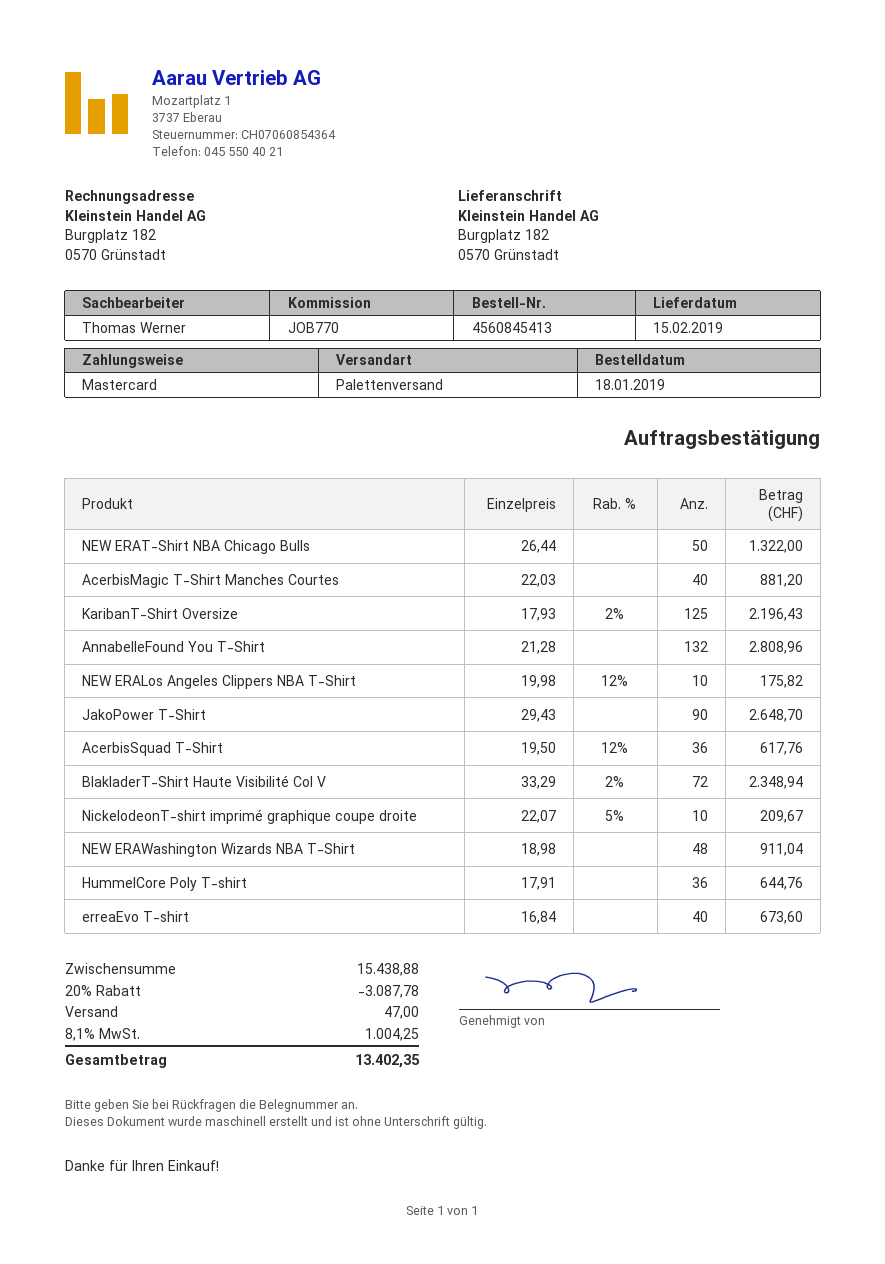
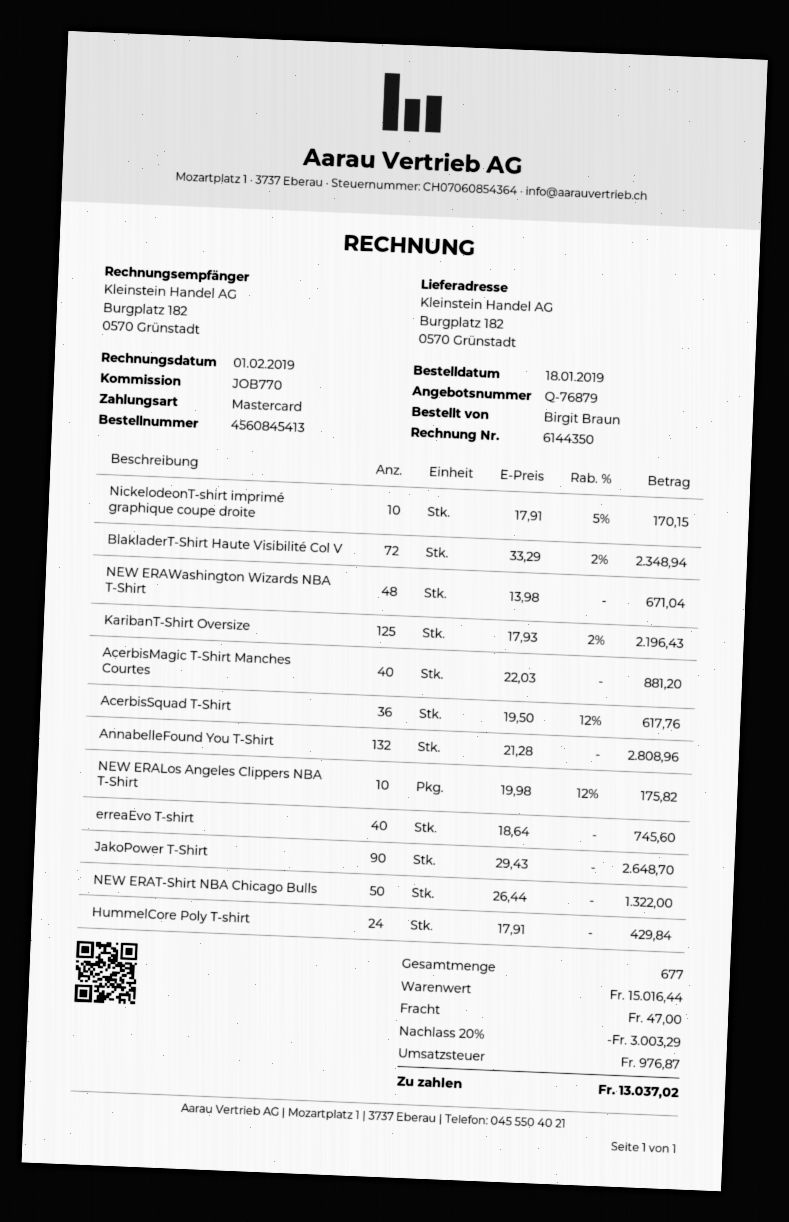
NickelodeonT-shirt imprimé graphique coupe droite: 10 x 22.07 - 5% = 209.67 -> 10 x 17.91 - 5% = 170.15
NEW ERAWashington Wizards NBA T-Shirt: 48 x 18.98 = 911.04 -> 48 x 13.98 = 671.04
HummelCore Poly T-shirt: 36 x 17.91 = 644.76 -> 24 x 17.91 = 429.84
erreaEvo T-shirt: 40 x 16.84 = 673.60 -> 40 x 18.64 = 745.60
subtotal: 15438.88 -> 15016.44
discount: 20% = 3087.78 -> 20% = 3003.29
tax: 1004.25 -> 976.87
total: 13402.35 -> 13037.02

